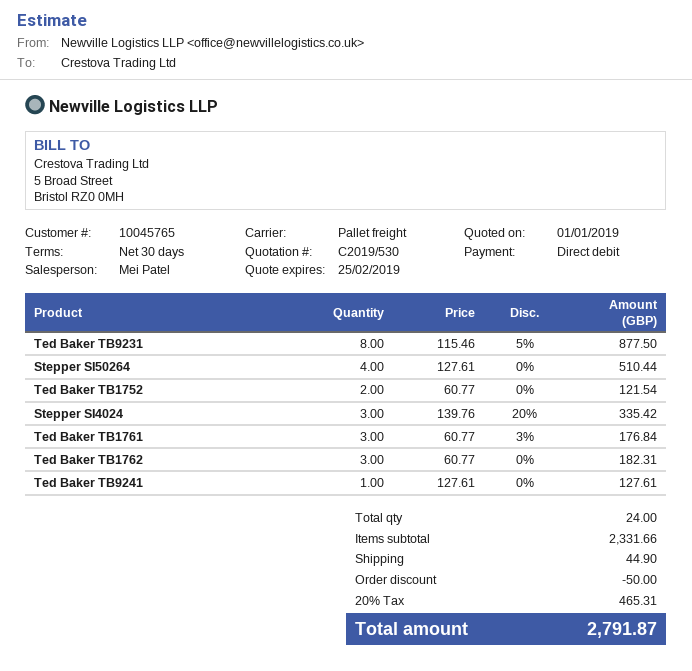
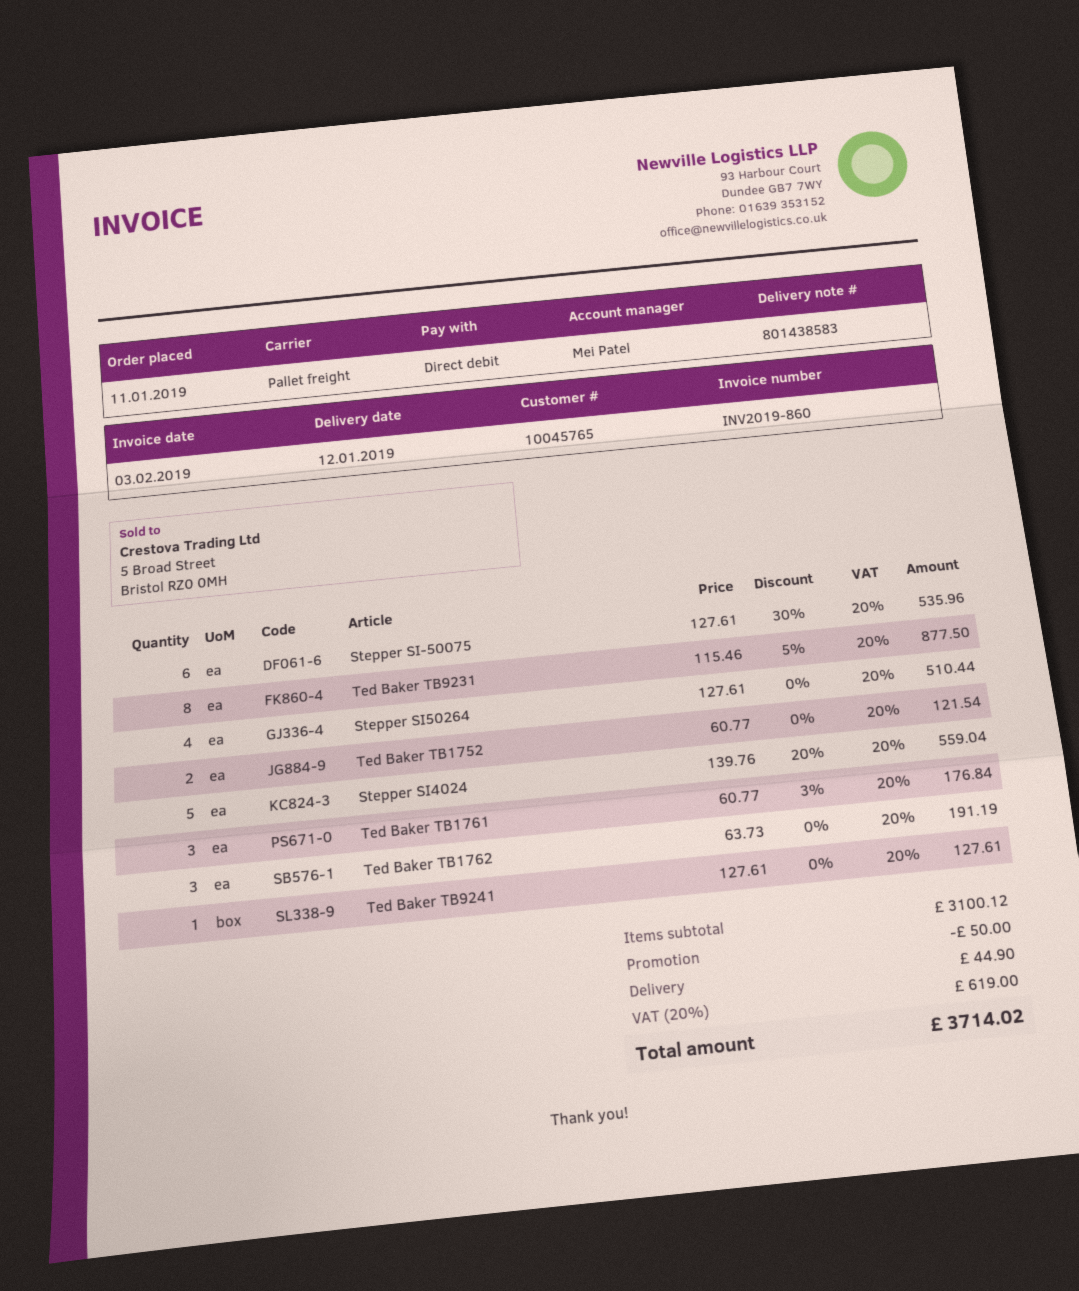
Stepper SI4024: 3 x 139.76 - 20% = 335.42 -> 5 x 139.76 - 20% = 559.04
Ted Baker TB1762: 3 x 60.77 = 182.31 -> 3 x 63.73 = 191.19
Stepper SI-50075: none -> 6 x 127.61 - 30% = 535.96
subtotal: 2331.66 -> 3100.12
tax: 20% = 465.31 -> 20% = 619.00
total: 2791.87 -> 3714.02

